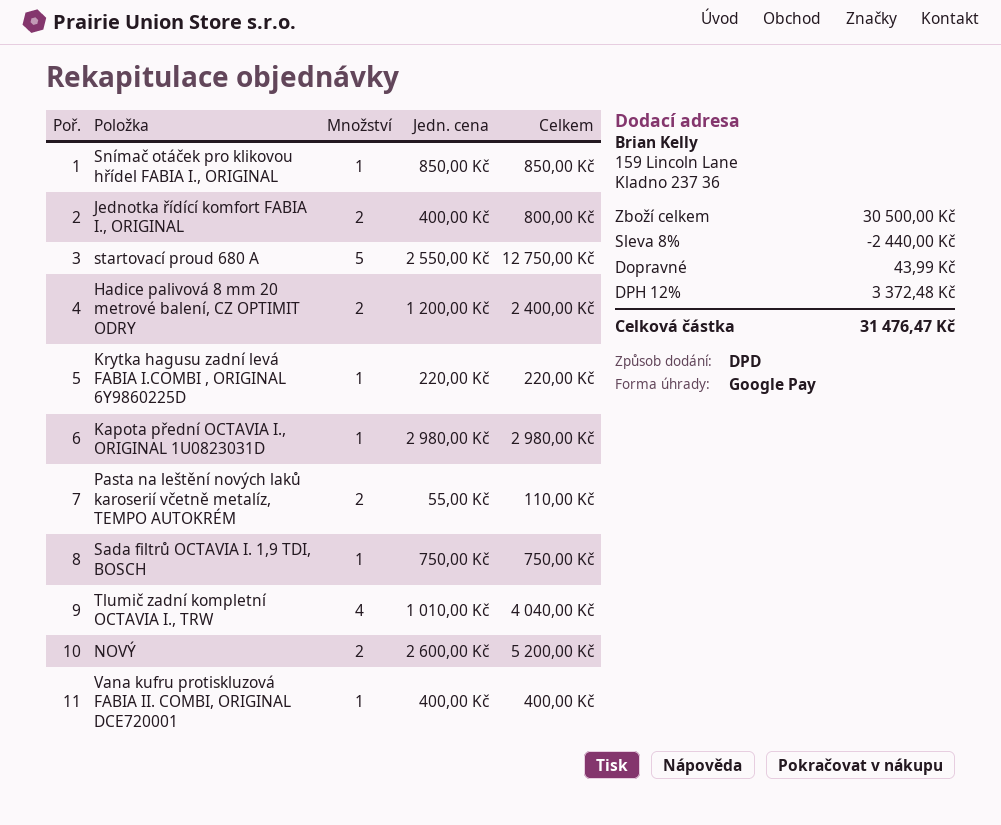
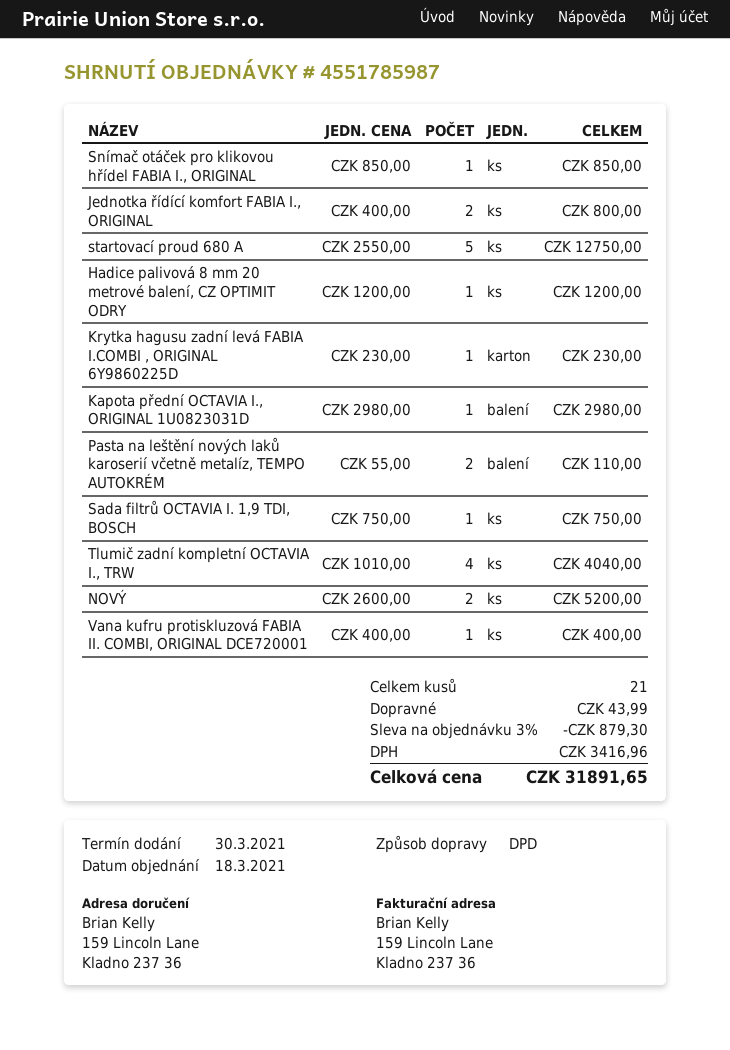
Hadice palivová 8 mm 20 metrové balení, CZ OPTIMIT ODRY: 2 x 1200.00 = 2400.00 -> 1 x 1200.00 = 1200.00
Krytka hagusu zadní levá FABIA I.COMBI , ORIGINAL 6Y9860225D: 1 x 220.00 = 220.00 -> 1 x 230.00 = 230.00
discount: 8% = 2440.00 -> 3% = 879.30
tax: 3372.48 -> 3416.96
total: 31476.47 -> 31891.65

